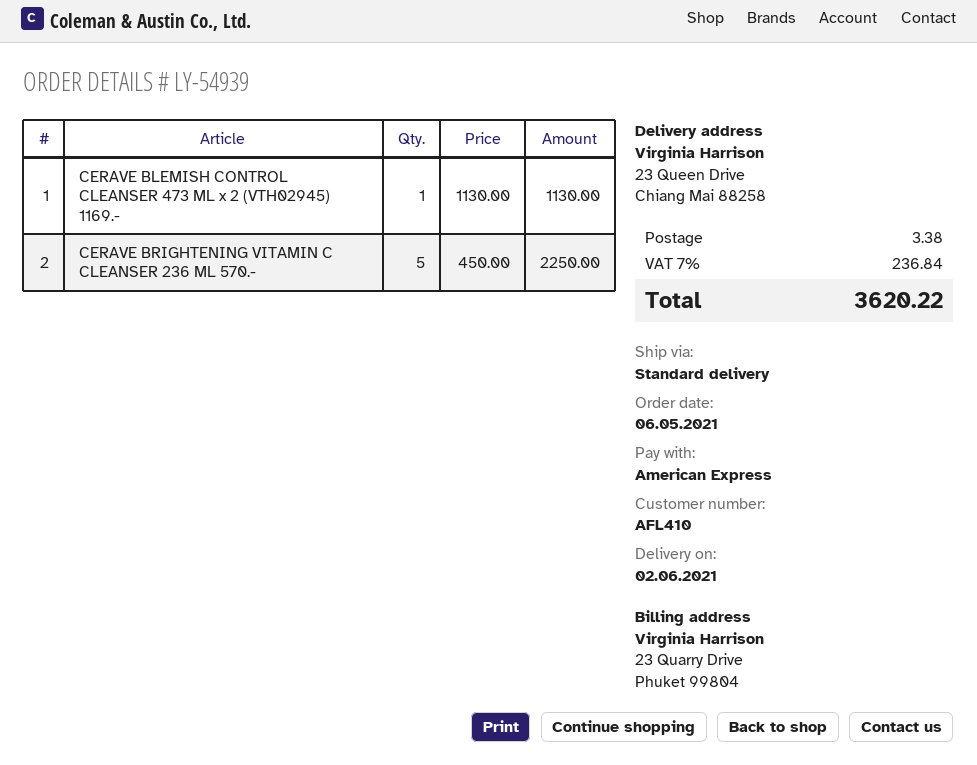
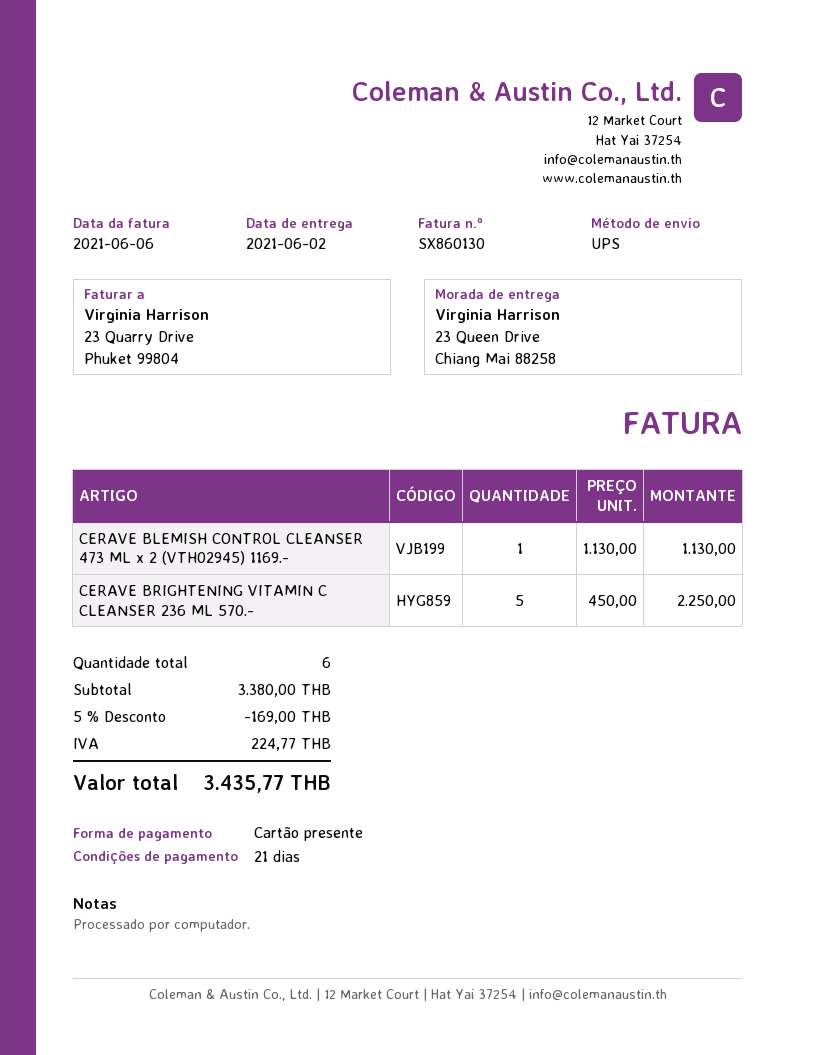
payment method: American Express -> gift card
shipping method: standard -> UPS
discount: none -> 5% = 169.00
shipping: 3.38 -> none
tax: 236.84 -> 224.77
total: 3620.22 -> 3435.77

